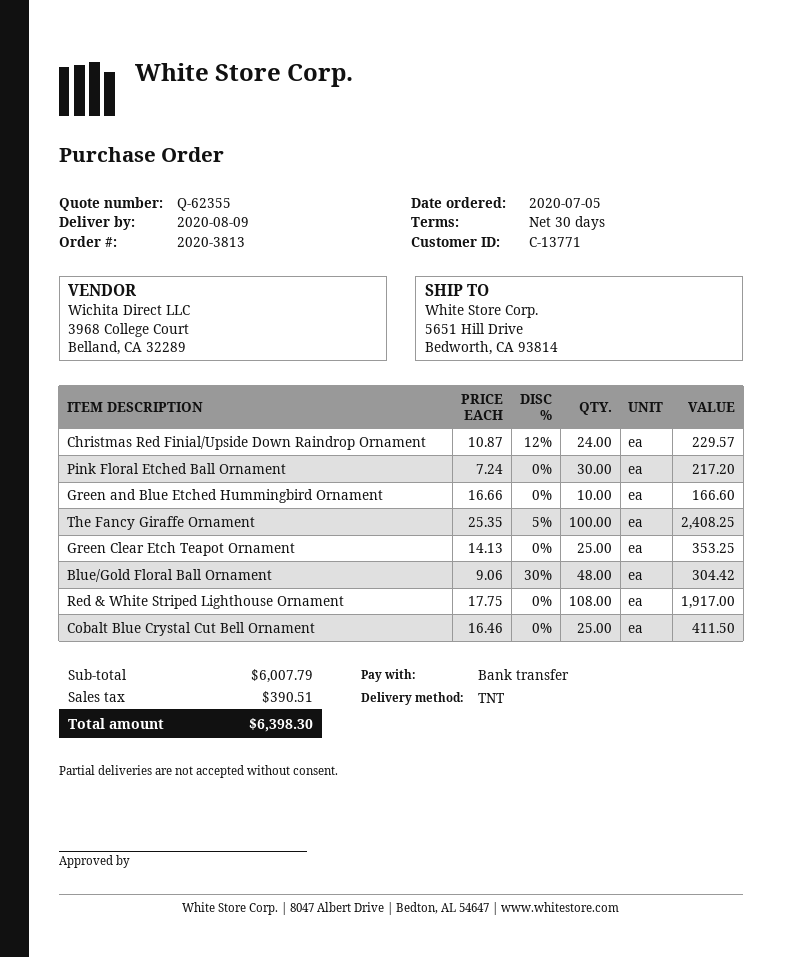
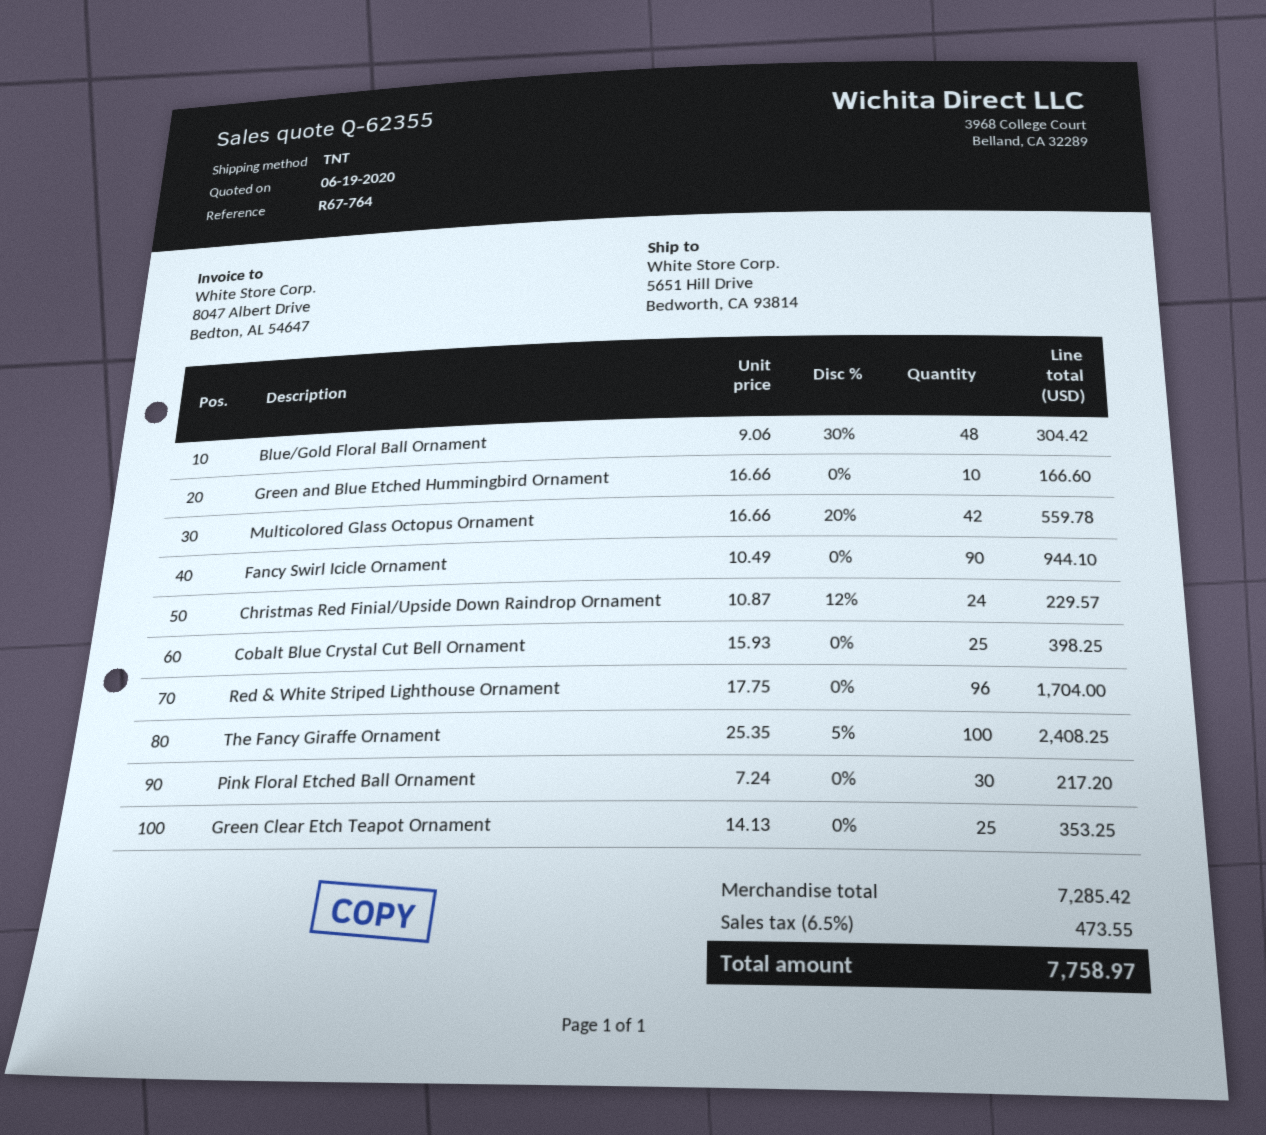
Red & White Striped Lighthouse Ornament: 108 x 17.75 = 1917.00 -> 96 x 17.75 = 1704.00
Cobalt Blue Crystal Cut Bell Ornament: 25 x 16.46 = 411.50 -> 25 x 15.93 = 398.25
Multicolored Glass Octopus Ornament: none -> 42 x 16.66 - 20% = 559.78
Fancy Swirl Icicle Ornament: none -> 90 x 10.49 = 944.10
subtotal: 6007.79 -> 7285.42
tax: 390.51 -> 473.55
total: 6398.30 -> 7758.97

